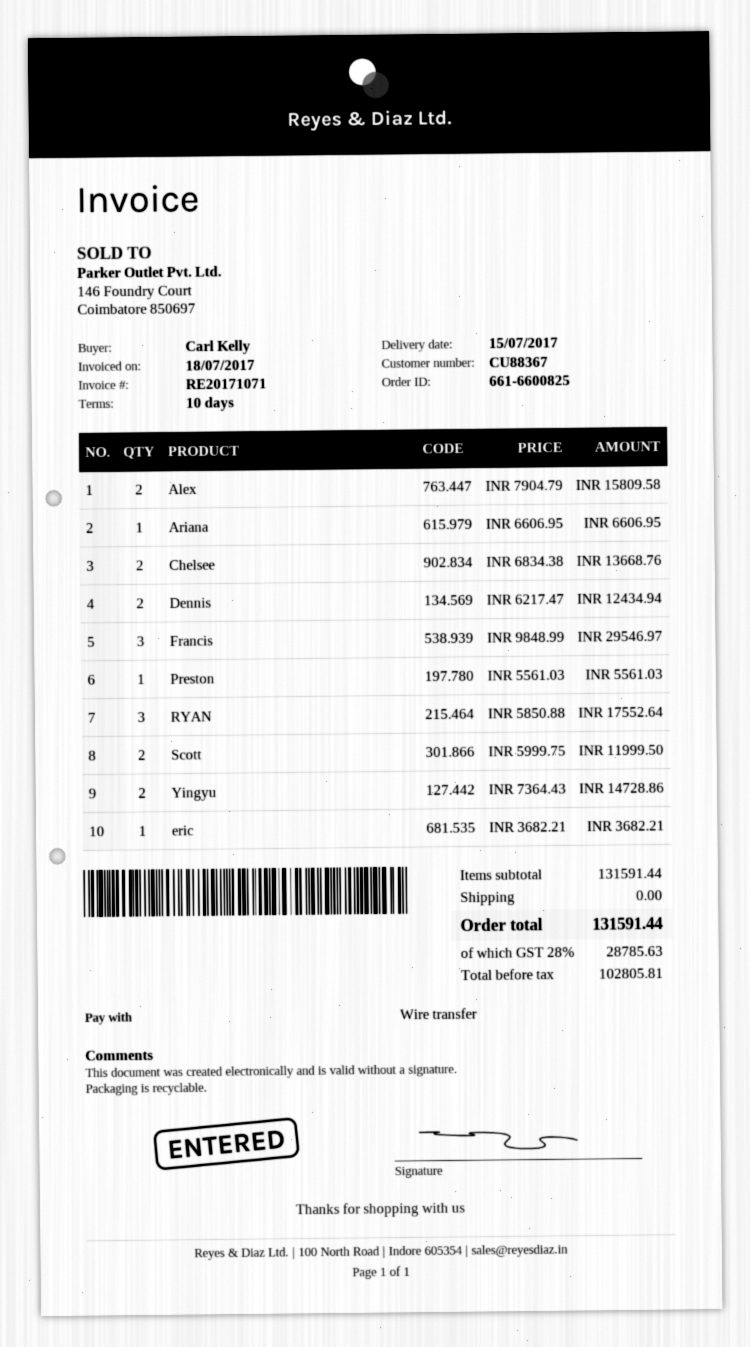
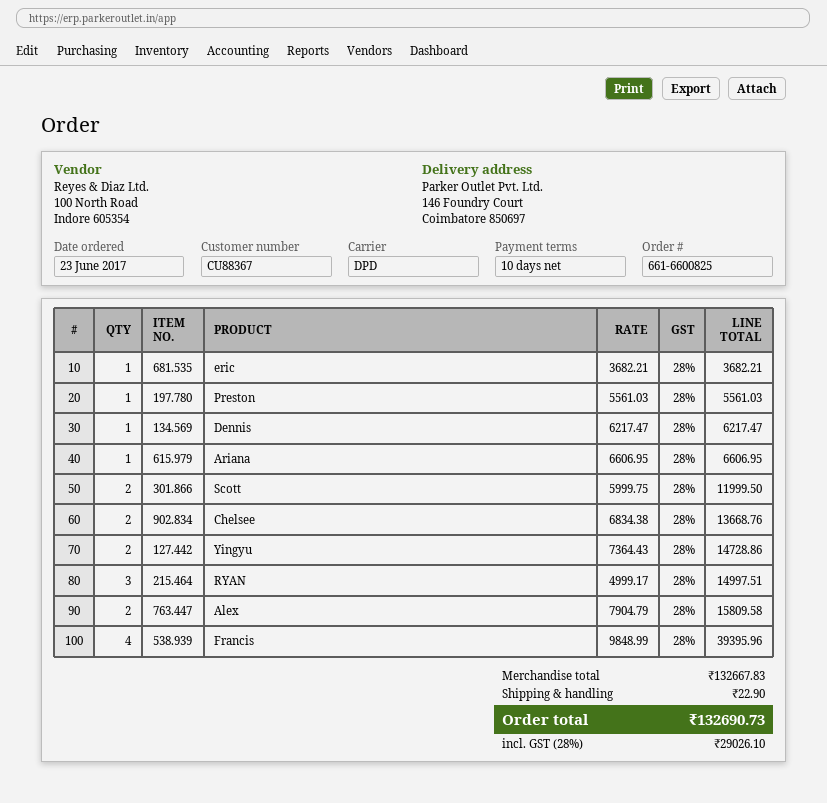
Dennis: 2 x 6217.47 = 12434.94 -> 1 x 6217.47 = 6217.47
Francis: 3 x 9848.99 = 29546.97 -> 4 x 9848.99 = 39395.96
RYAN: 3 x 5850.88 = 17552.64 -> 3 x 4999.17 = 14997.51
subtotal: 131591.44 -> 132667.83
shipping: 0.00 -> 22.90
tax: 28% = 28785.63 -> 28% = 29026.10
total: 131591.44 -> 132690.73

